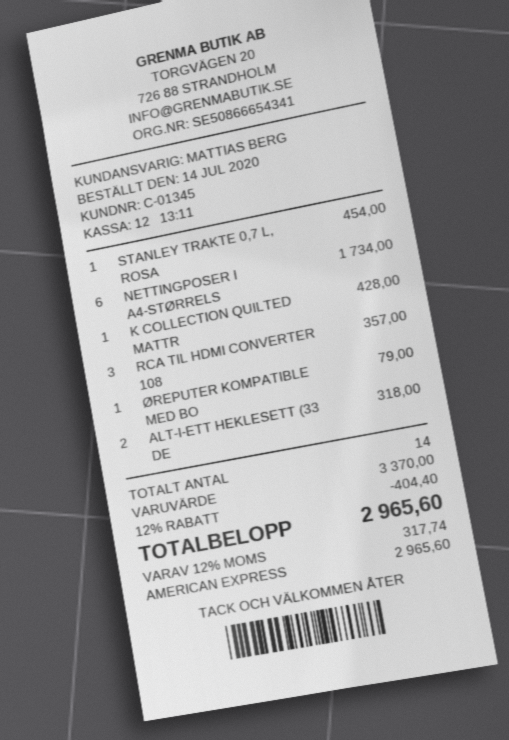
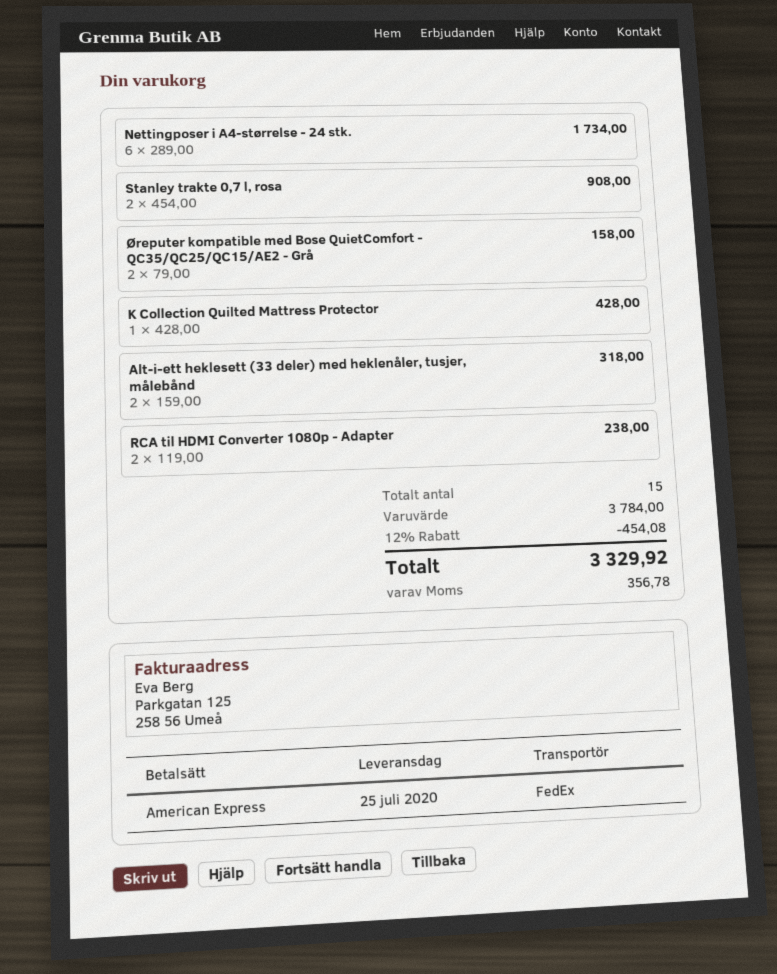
STANLEY TRAKTE 0,7 L, ROSA: 1 for 454.00 -> 2 for 908.00
RCA TIL HDMI CONVERTER 108: 3 for 357.00 -> 2 for 238.00
ØREPUTER KOMPATIBLE MED BO: 1 for 79.00 -> 2 for 158.00
total quantity: 14 -> 15
subtotal: 3370.00 -> 3784.00
discount: 12% = 404.40 -> 12% = 454.08
tax: 317.74 -> 356.78
total: 2965.60 -> 3329.92

